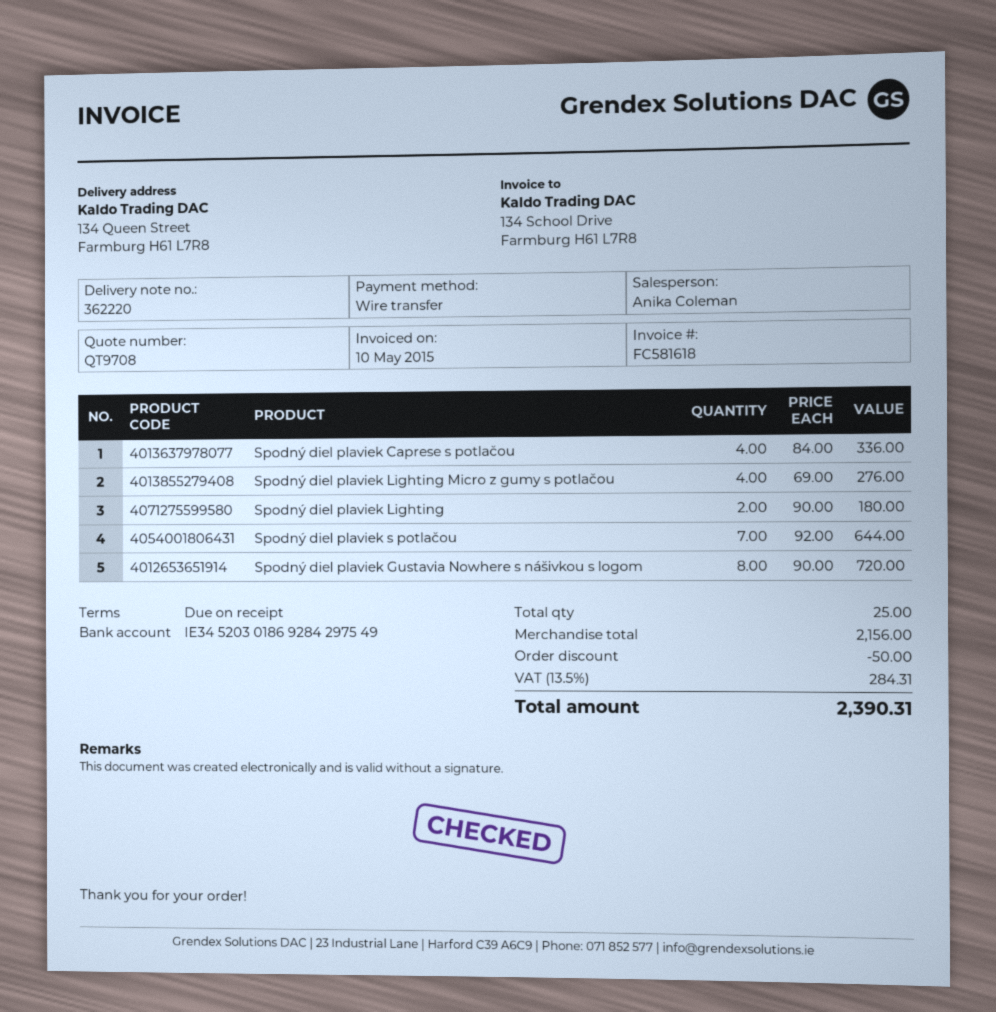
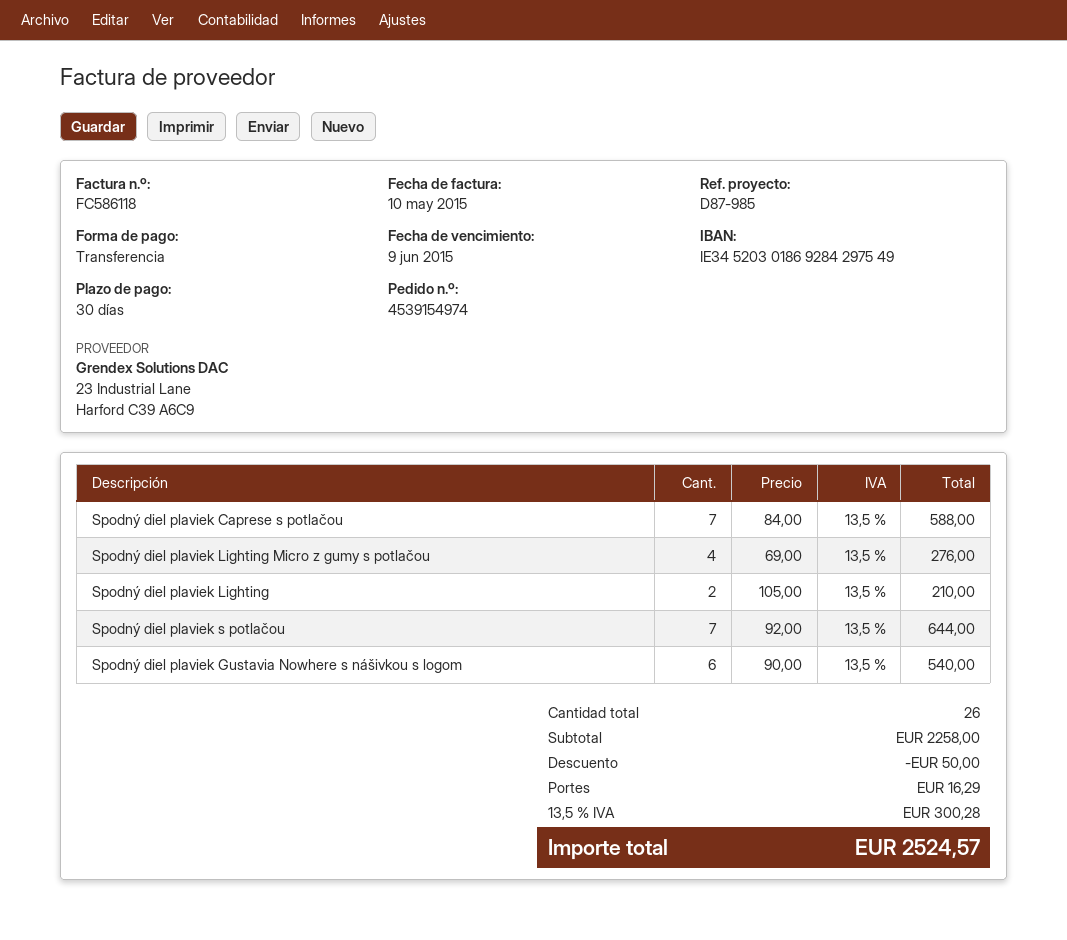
invoice number: FC581618 -> FC586118
payment terms: on receipt -> 30 days
Spodný diel plaviek Caprese s potlačou: 4 x 84.00 = 336.00 -> 7 x 84.00 = 588.00
Spodný diel plaviek Lighting: 2 x 90.00 = 180.00 -> 2 x 105.00 = 210.00
Spodný diel plaviek Gustavia Nowhere s nášivkou s logom: 8 x 90.00 = 720.00 -> 6 x 90.00 = 540.00
total quantity: 25 -> 26
subtotal: 2156.00 -> 2258.00
shipping: none -> 16.29
tax: 13.5% = 284.31 -> 13.5% = 300.28
total: 2390.31 -> 2524.57

